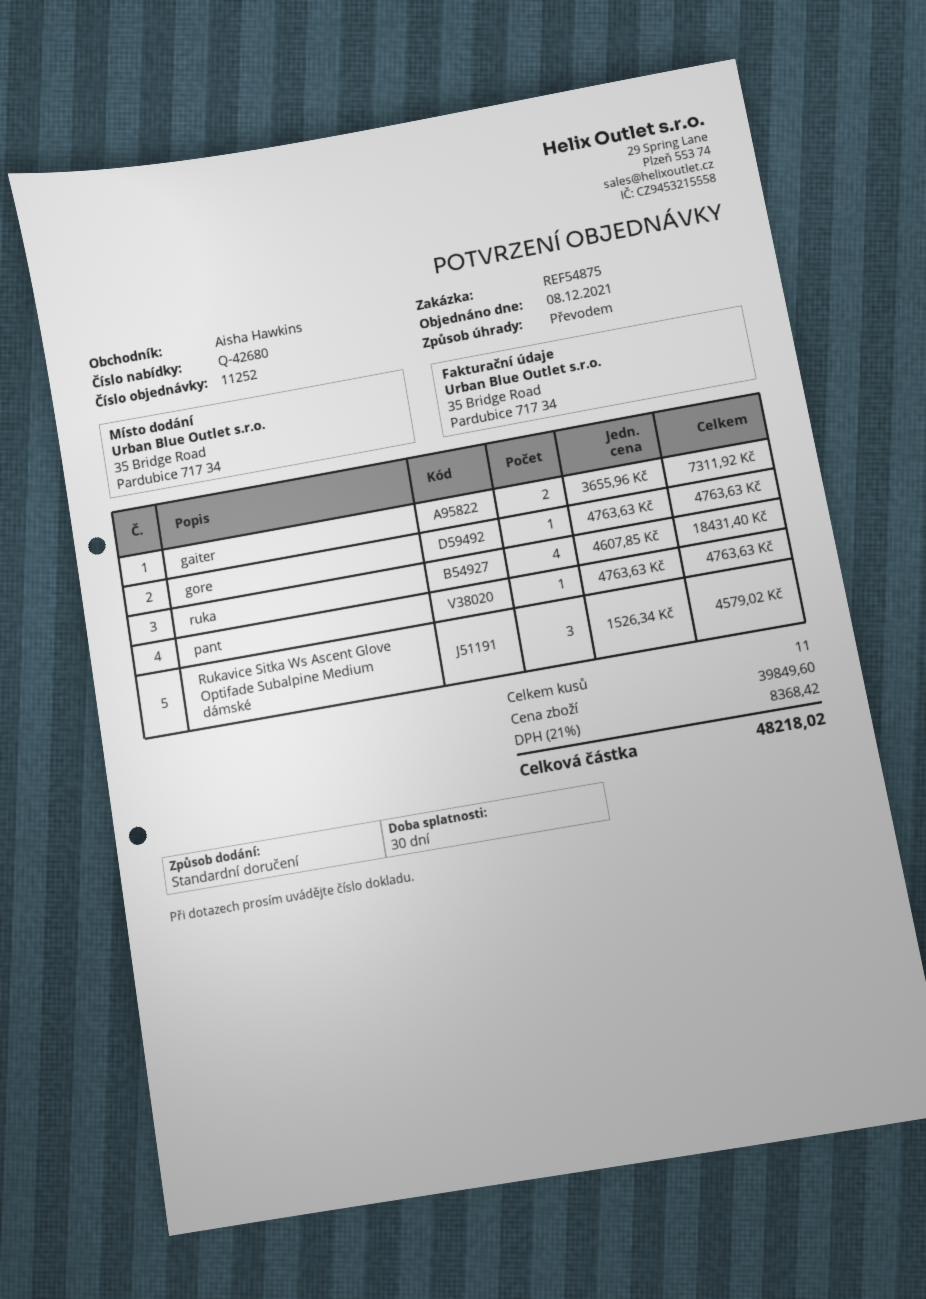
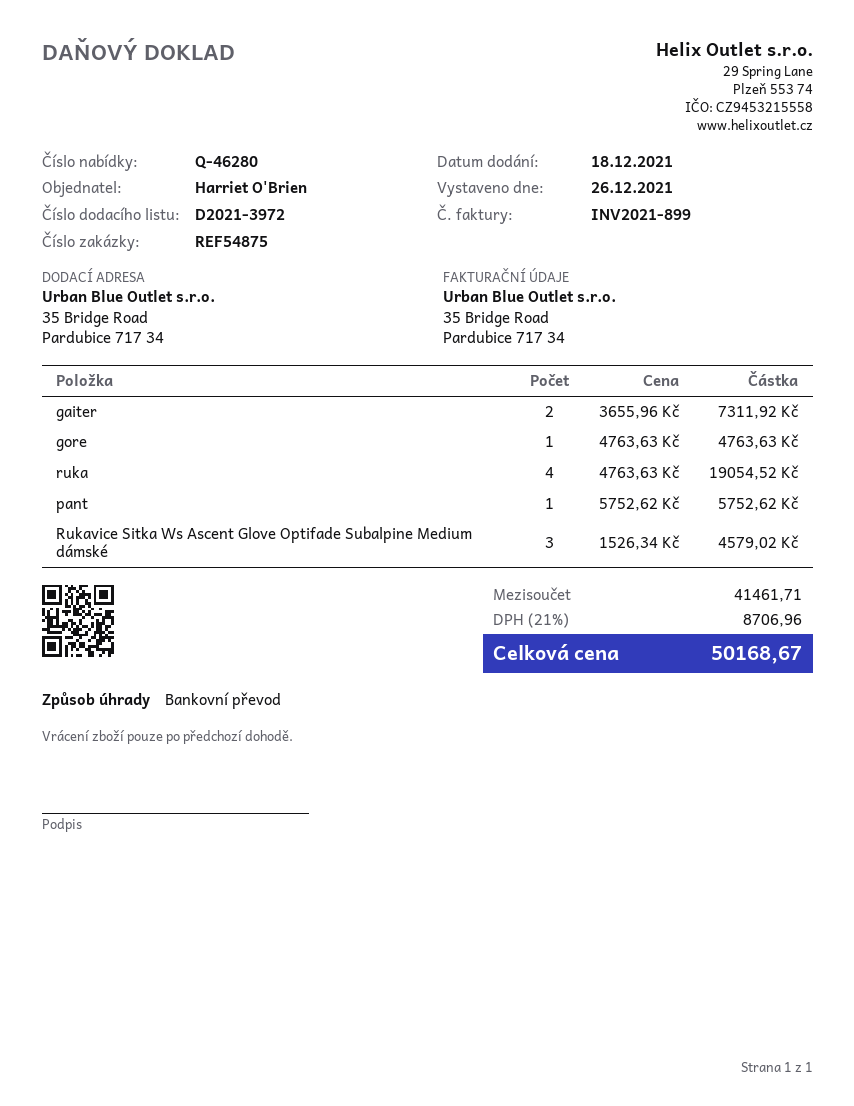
quote number: Q-42680 -> Q-46280
ruka: 4 x 4607.85 = 18431.40 -> 4 x 4763.63 = 19054.52
pant: 1 x 4763.63 = 4763.63 -> 1 x 5752.62 = 5752.62
subtotal: 39849.60 -> 41461.71
tax: 21% = 8368.42 -> 21% = 8706.96
total: 48218.02 -> 50168.67

